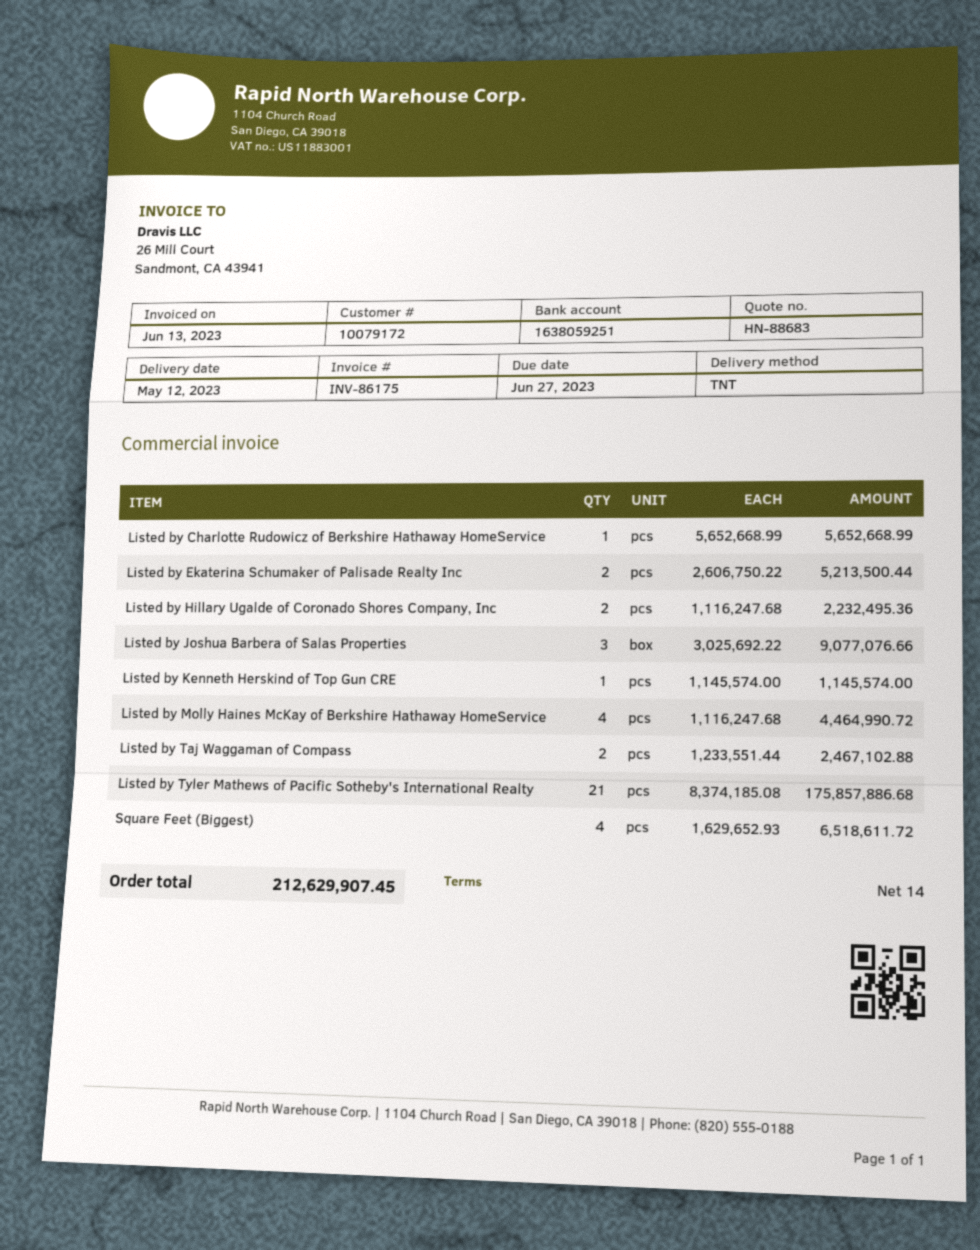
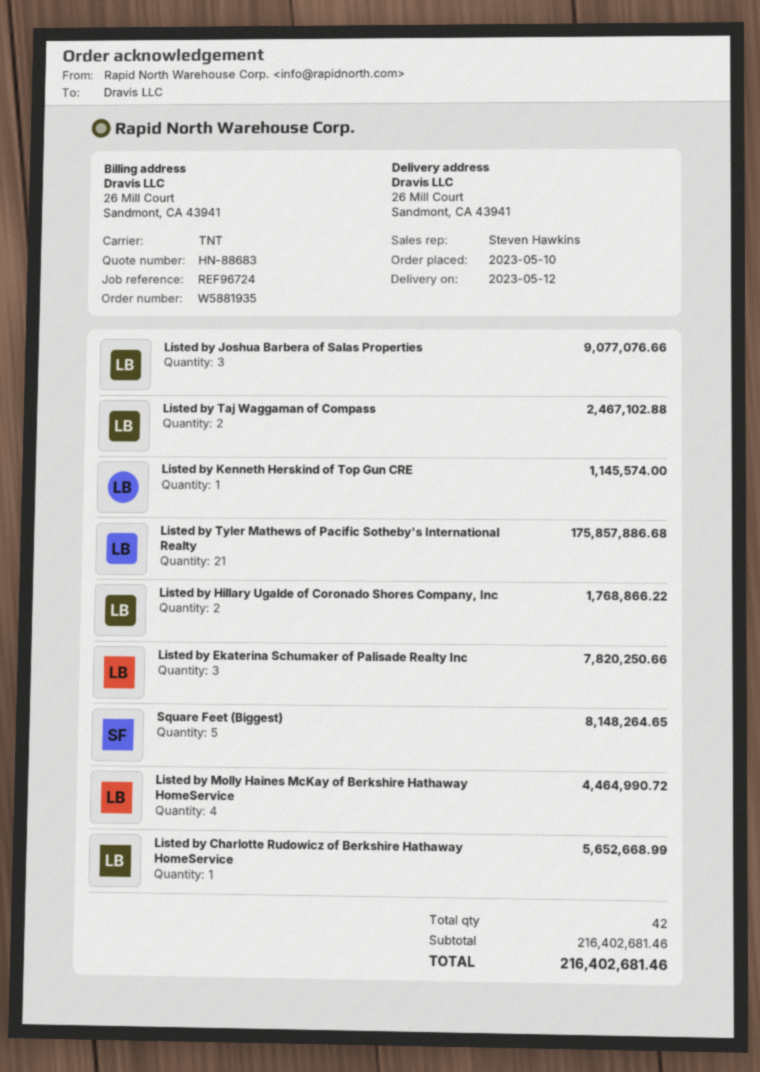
Listed by Ekaterina Schumaker of Palisade Realty Inc: 2 for 5213500.44 -> 3 for 7820250.66
Listed by Hillary Ugalde of Coronado Shores Company, Inc: 2 for 2232495.36 -> 2 for 1768866.22
Square Feet (Biggest): 4 for 6518611.72 -> 5 for 8148264.65
total: 212629907.45 -> 216402681.46

